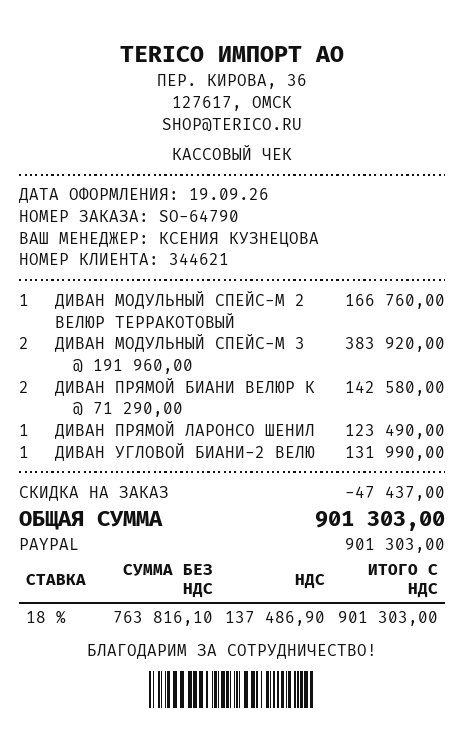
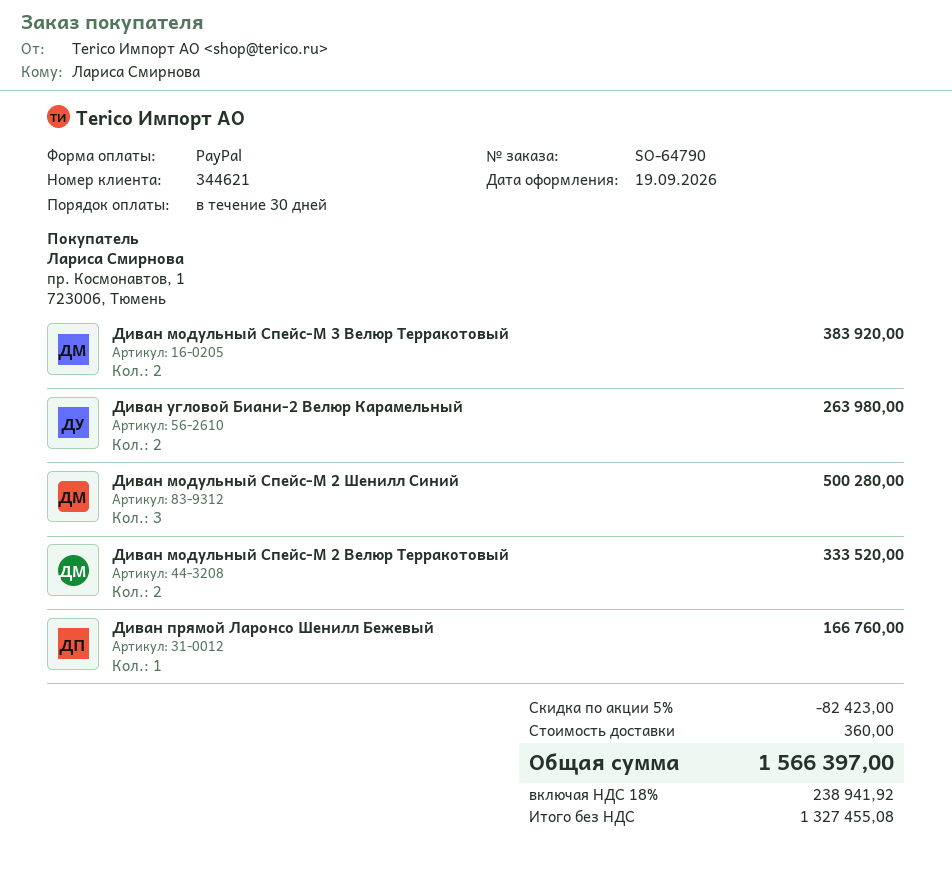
ДИВАН МОДУЛЬНЫЙ СПЕЙС-М 2 ВЕЛЮР ТЕРРАКОТОВЫЙ: 1 for 166760.00 -> 2 for 333520.00
ДИВАН ПРЯМОЙ БИАНИ ВЕЛЮР К: 2 for 142580.00 -> none
ДИВАН ПРЯМОЙ ЛАРОНСО ШЕНИЛ: 1 for 123490.00 -> 1 for 166760.00
ДИВАН УГЛОВОЙ БИАНИ-2 ВЕЛЮ: 1 for 131990.00 -> 2 for 263980.00
Диван модульный Спейс-М 2 Шенилл Синий: none -> 3 for 500280.00
discount: 47437.00 -> 82423.00
shipping: none -> 360.00
net: 763816.10 -> 1327455.08
tax: 18% = 137486.90 -> 18% = 238941.92
total: 901303.00 -> 1566397.00

